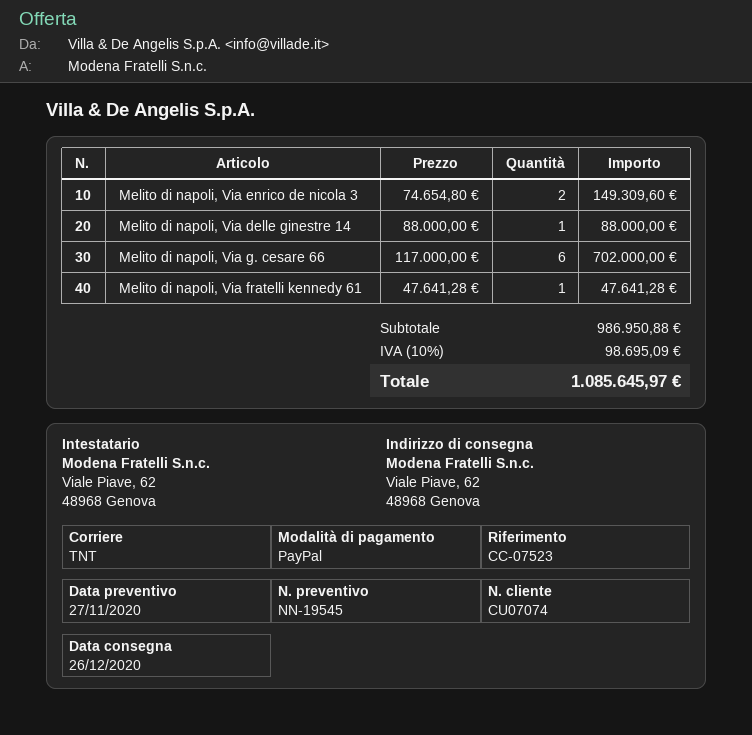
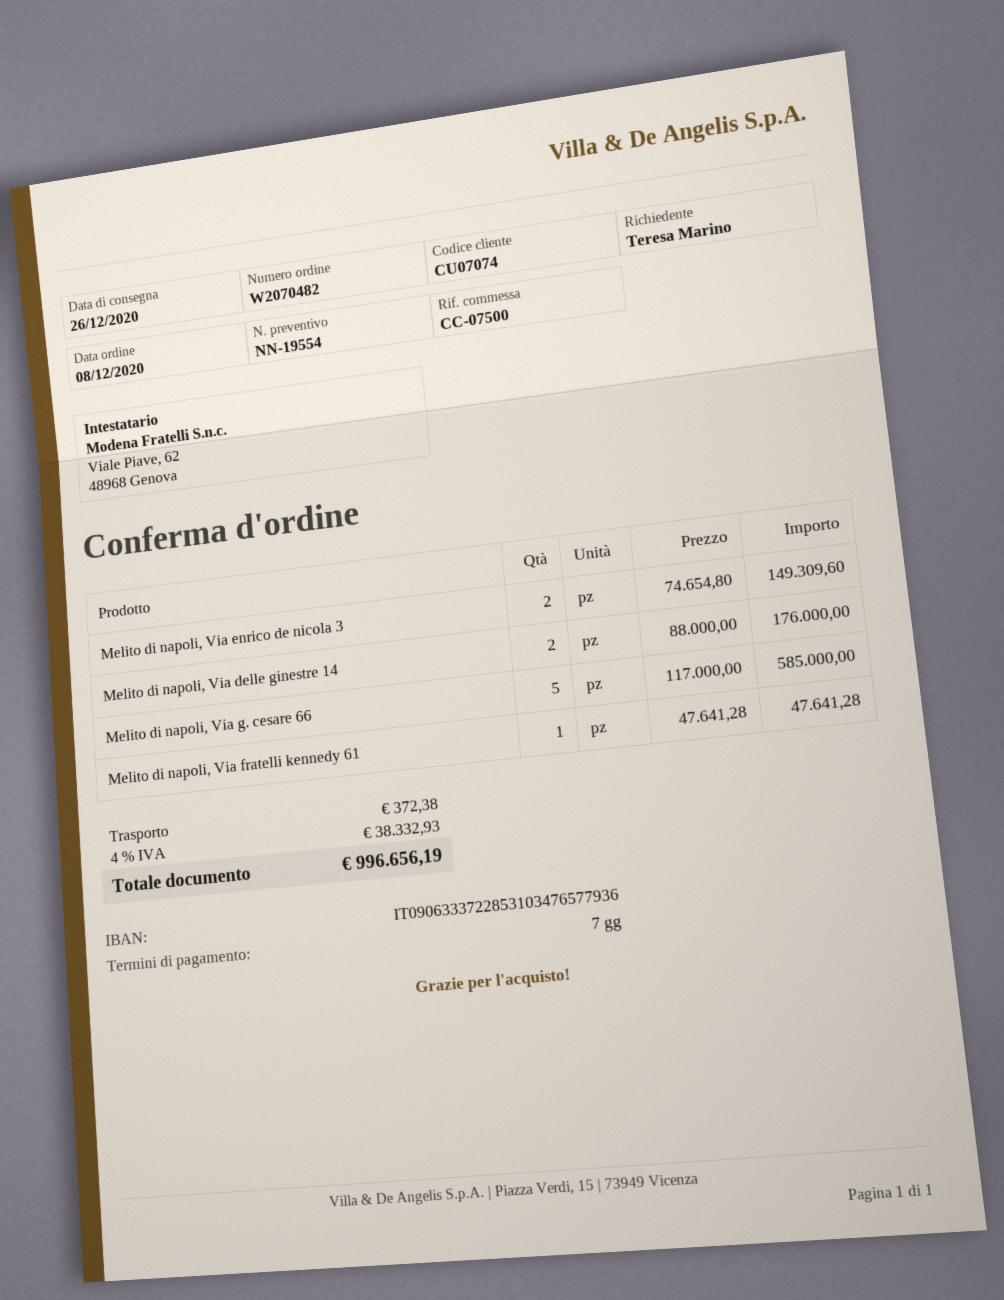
quote number: NN-19545 -> NN-19554
reference: CC-07523 -> CC-07500
Melito di napoli, Via delle ginestre 14: 1 x 88000.00 = 88000.00 -> 2 x 88000.00 = 176000.00
Melito di napoli, Via g. cesare 66: 6 x 117000.00 = 702000.00 -> 5 x 117000.00 = 585000.00
shipping: none -> 372.38
tax: 10% = 98695.09 -> 4% = 38332.93
total: 1085645.97 -> 996656.19

